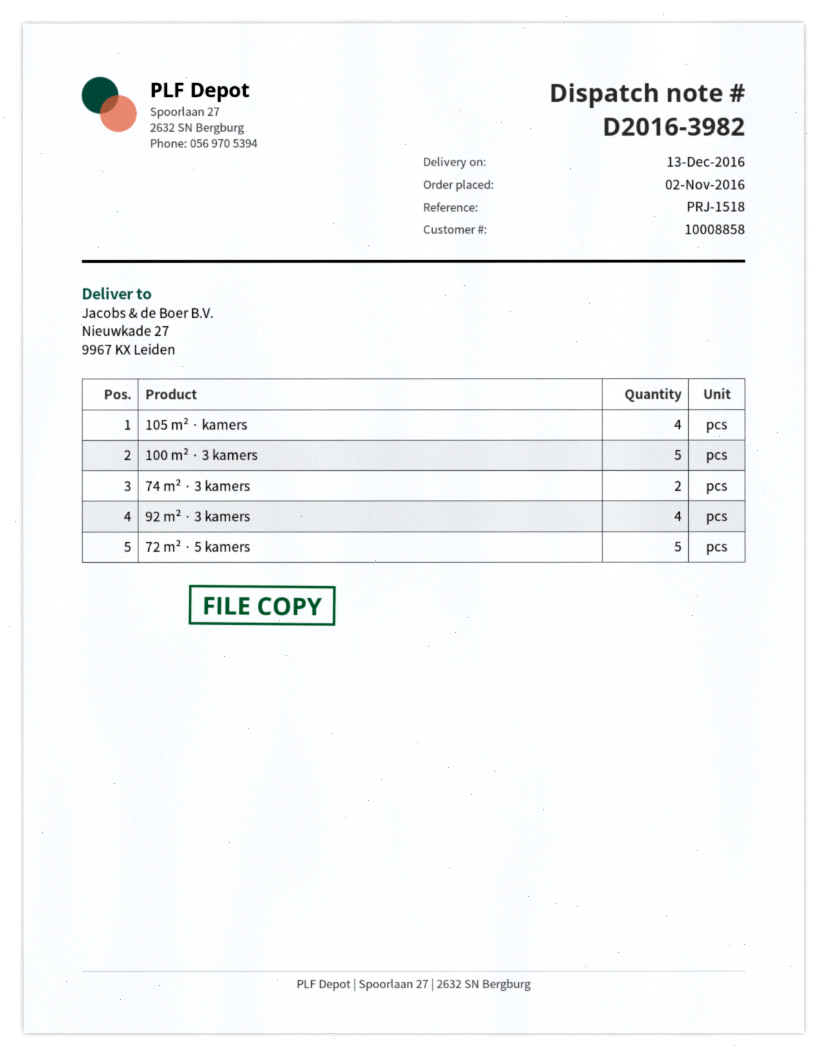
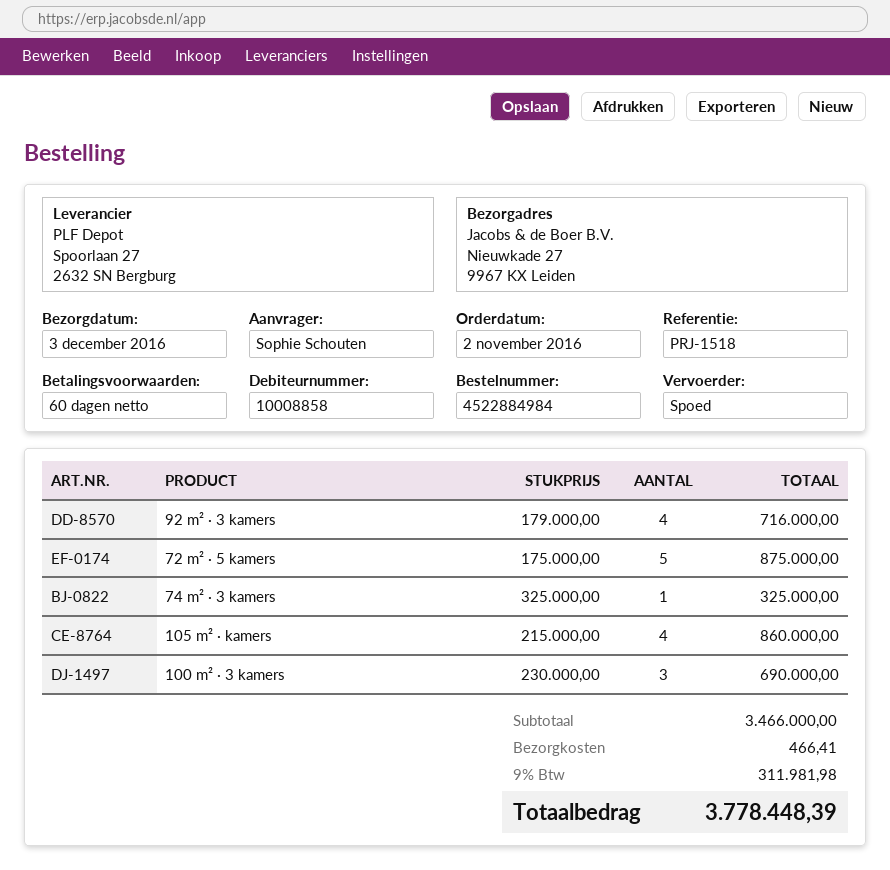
delivery date: 2016-12-13 -> 2016-12-03
100 m² · 3 kamers: 5 -> 3
74 m² · 3 kamers: 2 -> 1

